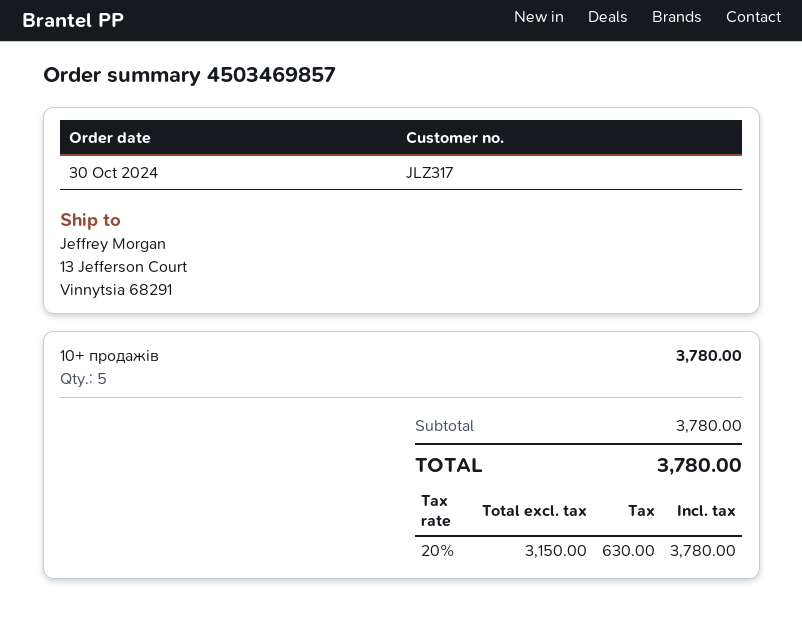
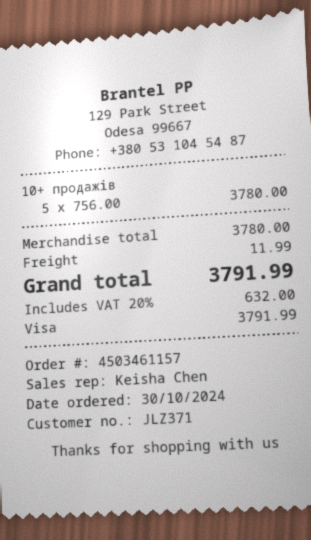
order number: 4503469857 -> 4503461157
customer number: JLZ317 -> JLZ371
shipping: none -> 11.99
tax: 20% = 630.00 -> 20% = 632.00
total: 3780.00 -> 3791.99

